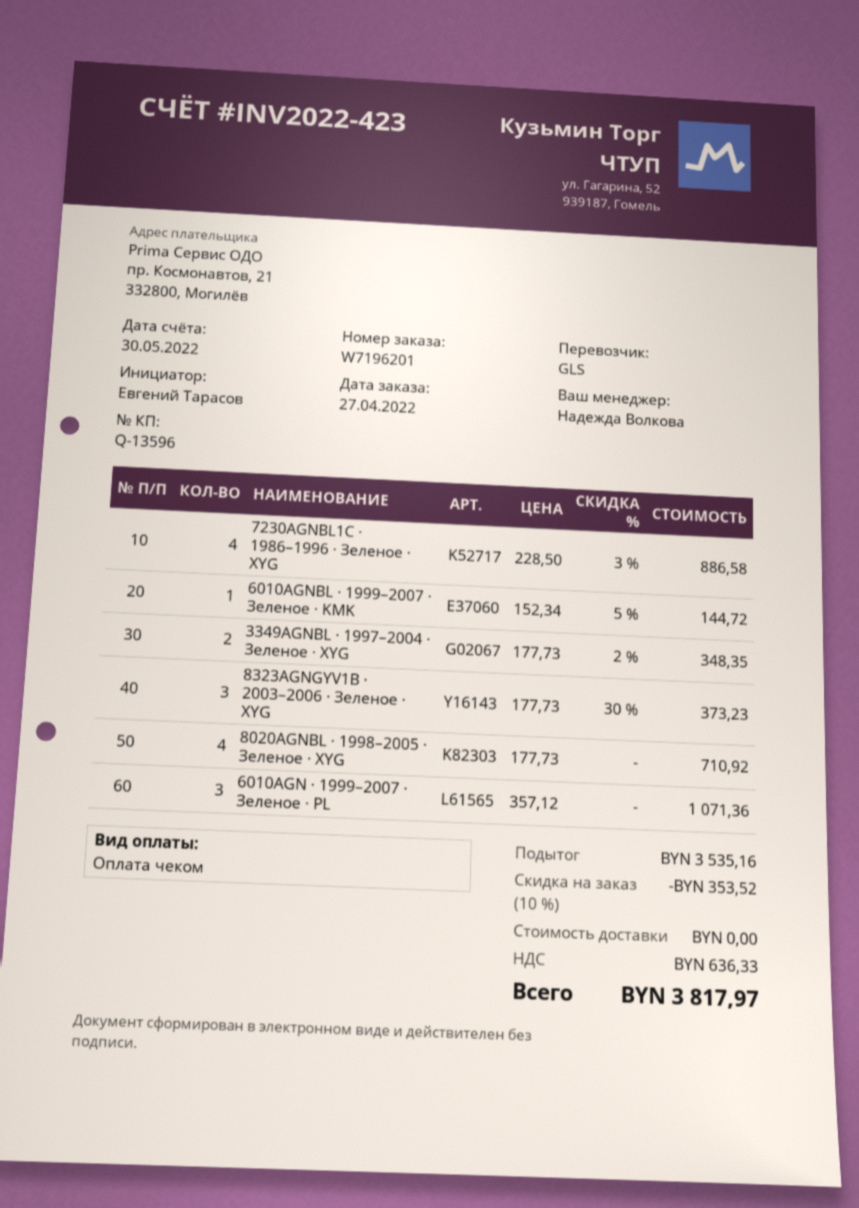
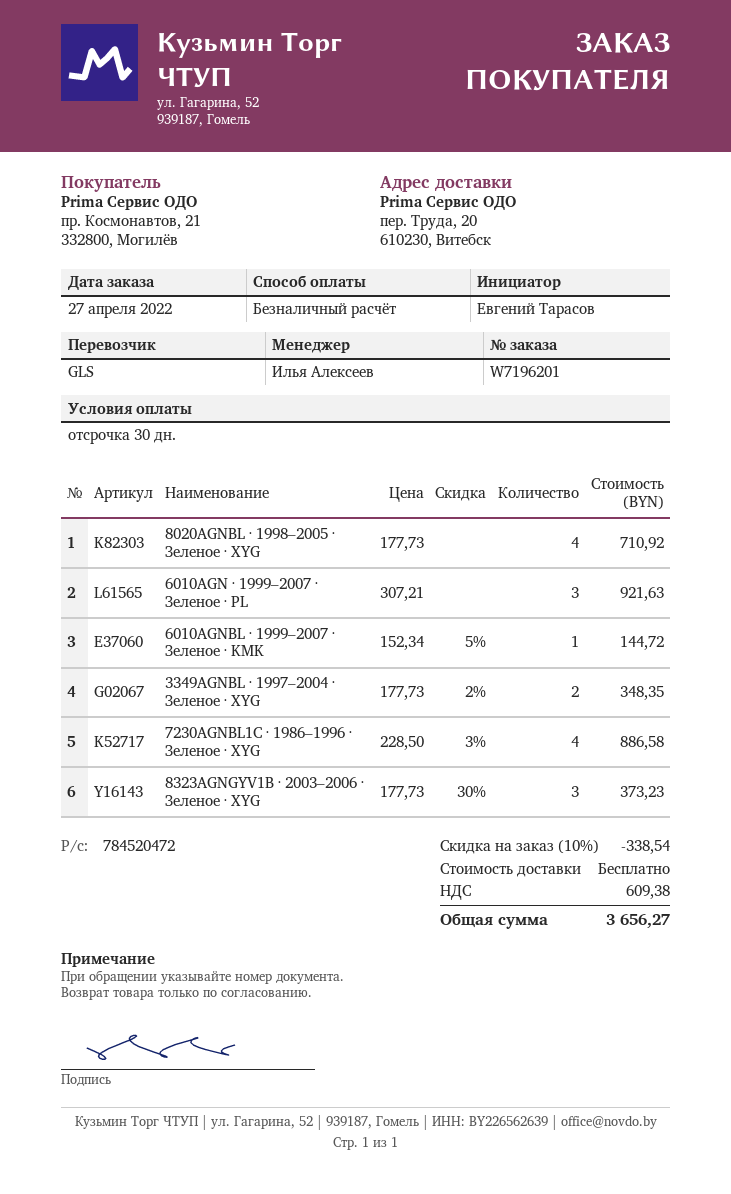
sales rep: Надежда Волкова -> Илья Алексеев
payment method: cheque -> bank transfer
6010AGN · 1999–2007 · Зеленое · PL: 3 x 357.12 = 1071.36 -> 3 x 307.21 = 921.63
discount: 10% = 353.52 -> 10% = 338.54
tax: 636.33 -> 609.38
total: 3817.97 -> 3656.27

